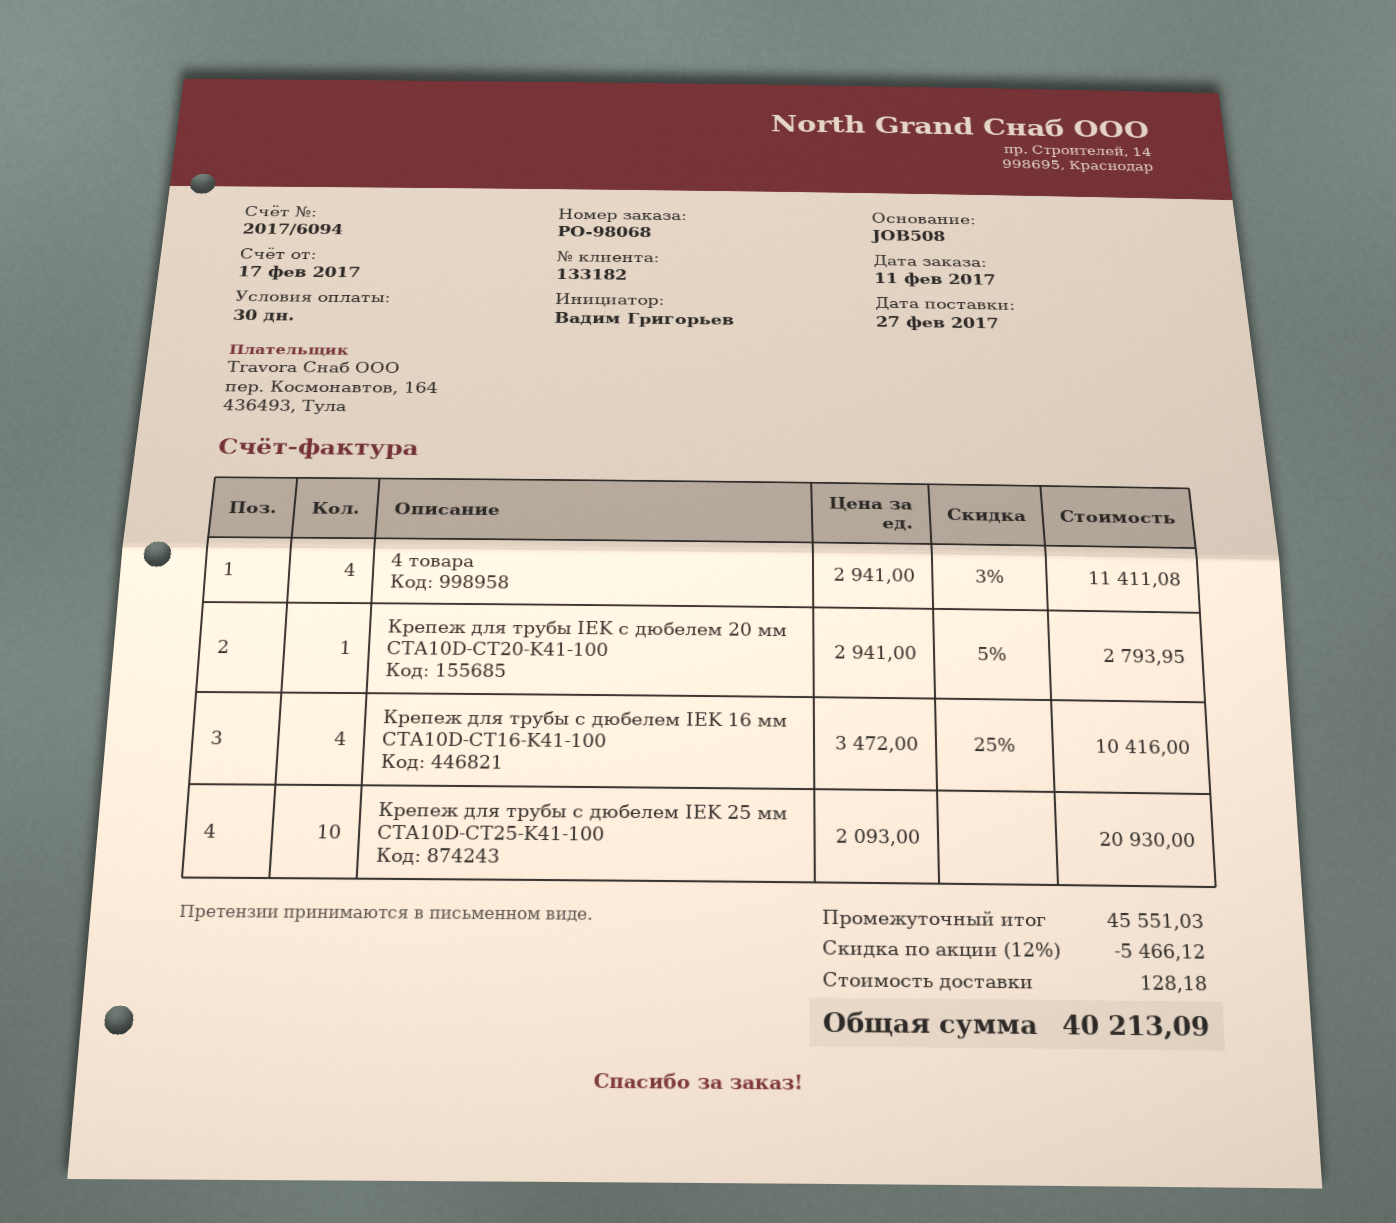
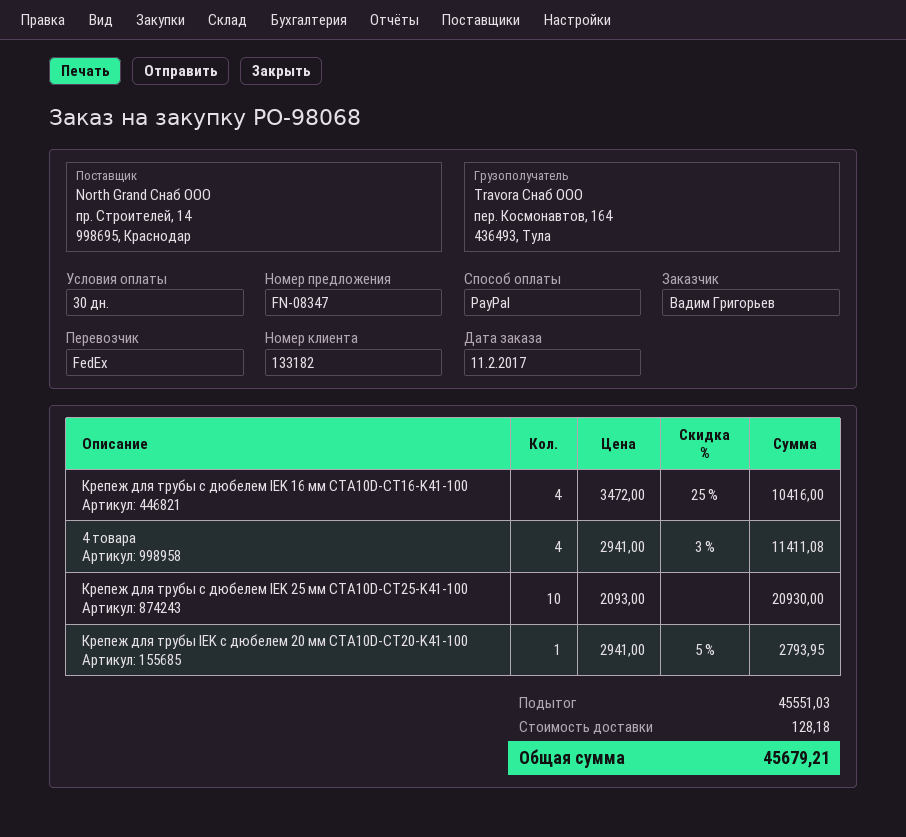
discount: 12% = 5466.12 -> none
total: 40213.09 -> 45679.21

